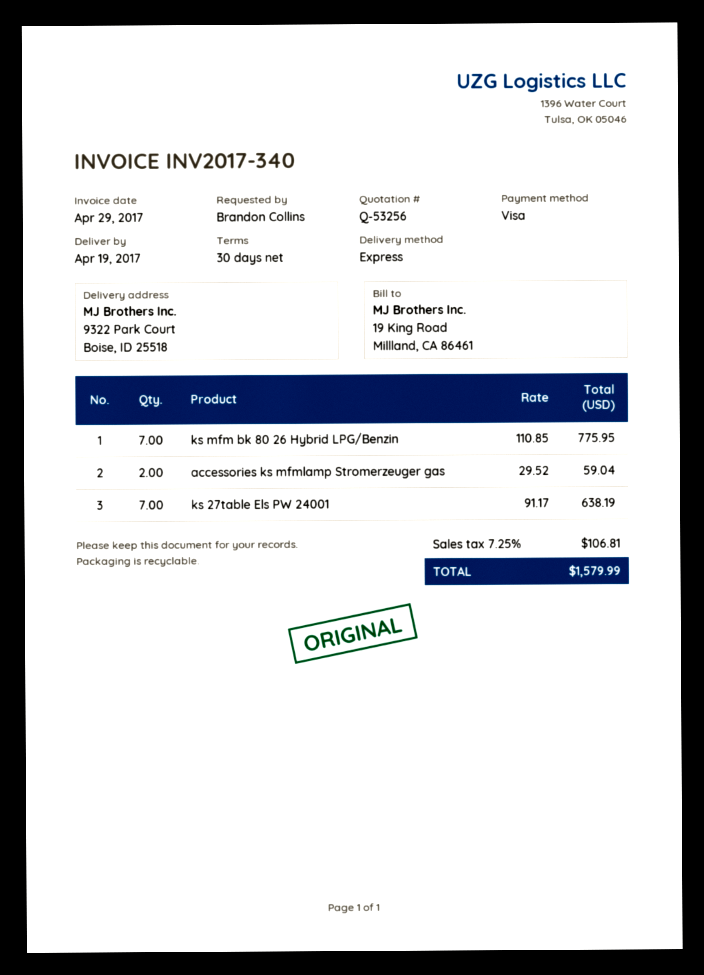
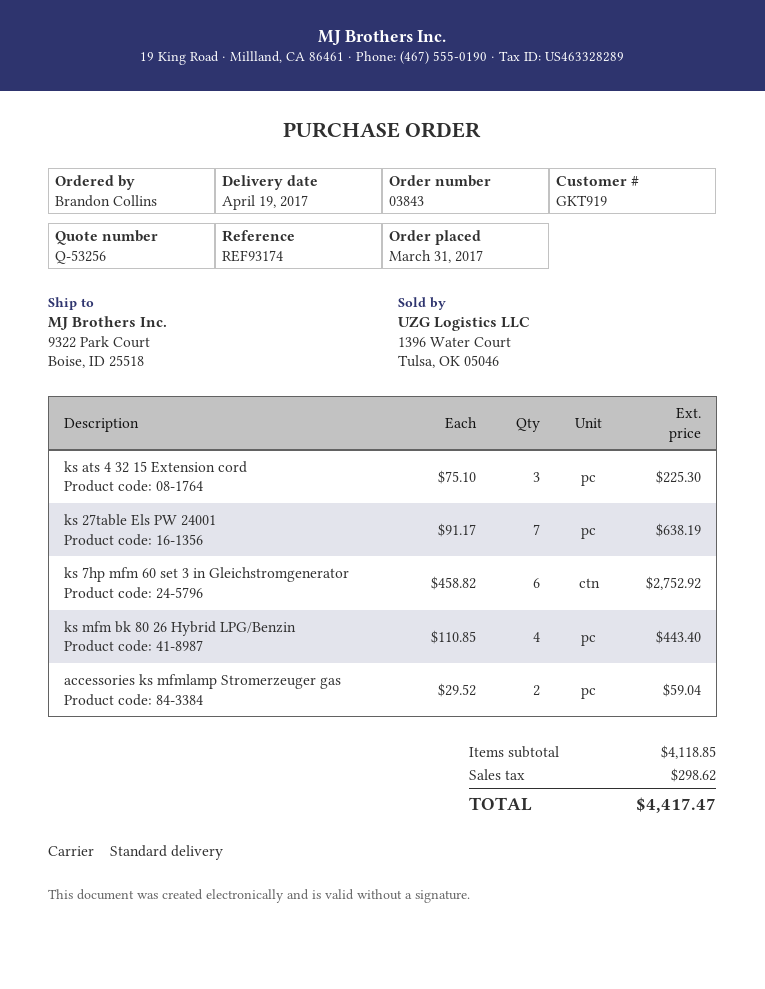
shipping method: express -> standard
ks mfm bk 80 26 Hybrid LPG/Benzin: 7 x 110.85 = 775.95 -> 4 x 110.85 = 443.40
ks ats 4 32 15 Extension cord: none -> 3 x 75.10 = 225.30
ks 7hp mfm 60 set 3 in Gleichstromgenerator: none -> 6 x 458.82 = 2752.92
tax: 106.81 -> 298.62
total: 1579.99 -> 4417.47

